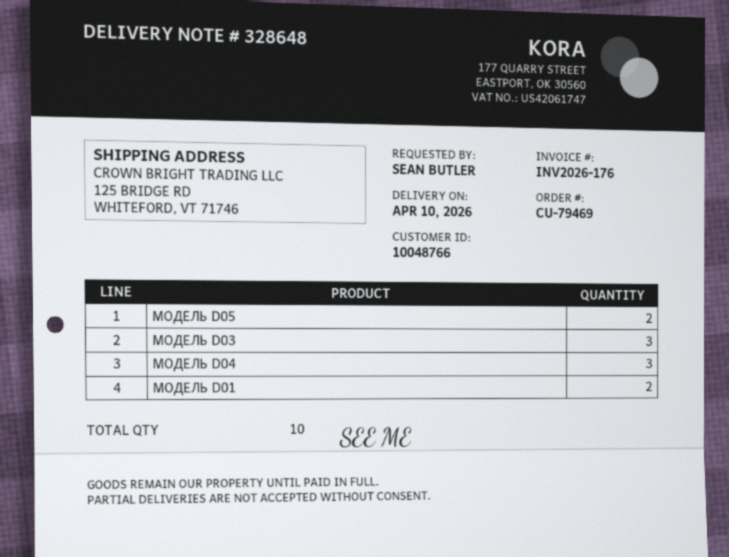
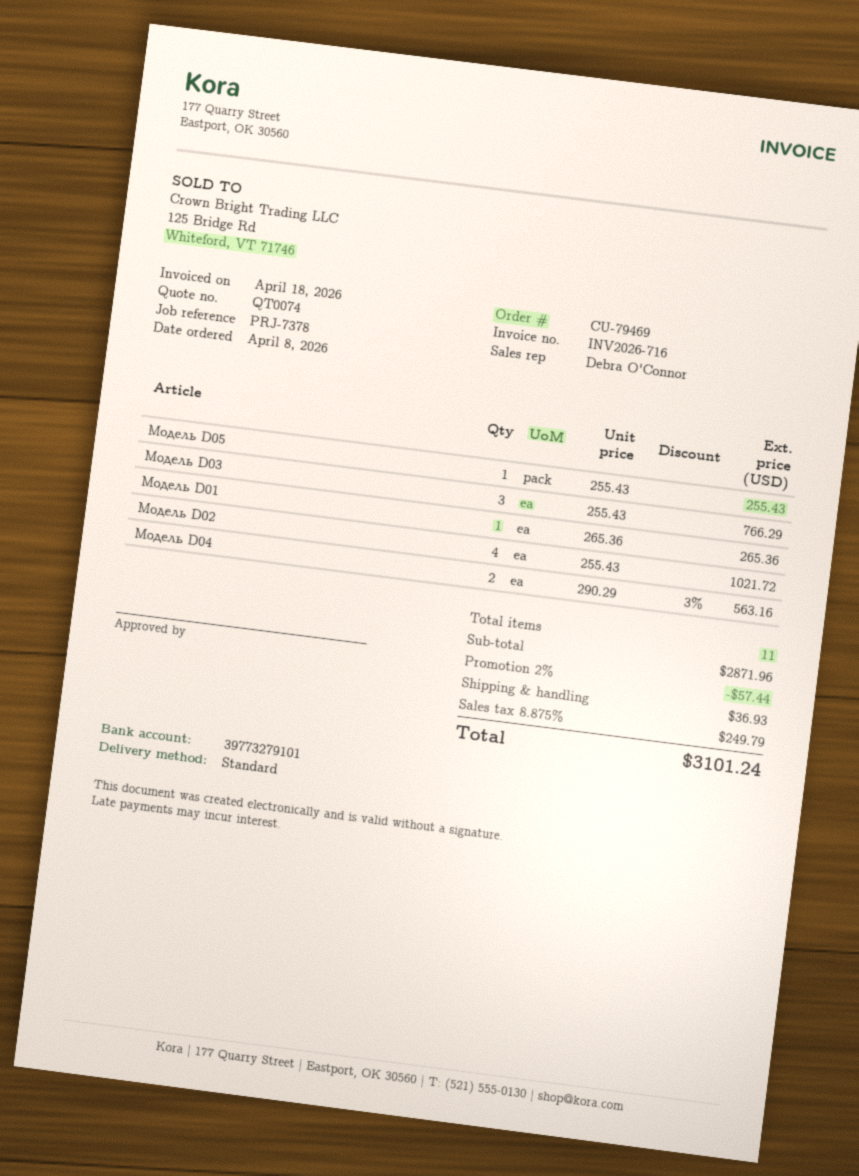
invoice number: INV2026-176 -> INV2026-716
МОДЕЛЬ D05: 2 -> 1
МОДЕЛЬ D04: 3 -> 2
МОДЕЛЬ D01: 2 -> 1
Модель D02: none -> 4
total quantity: 10 -> 11

